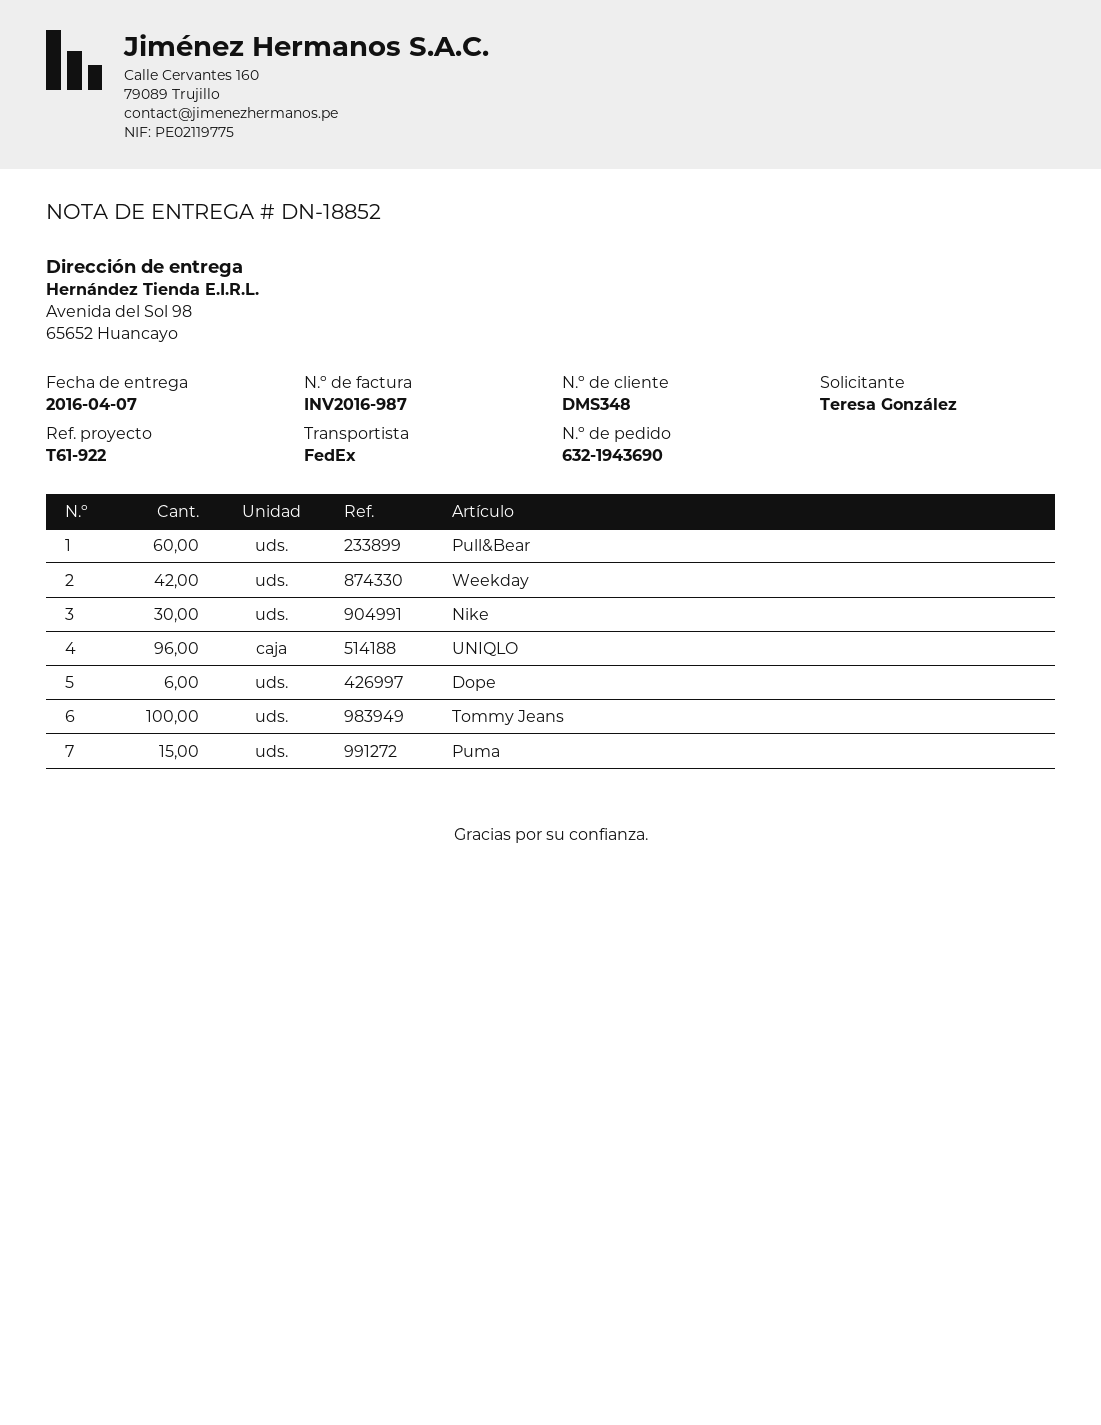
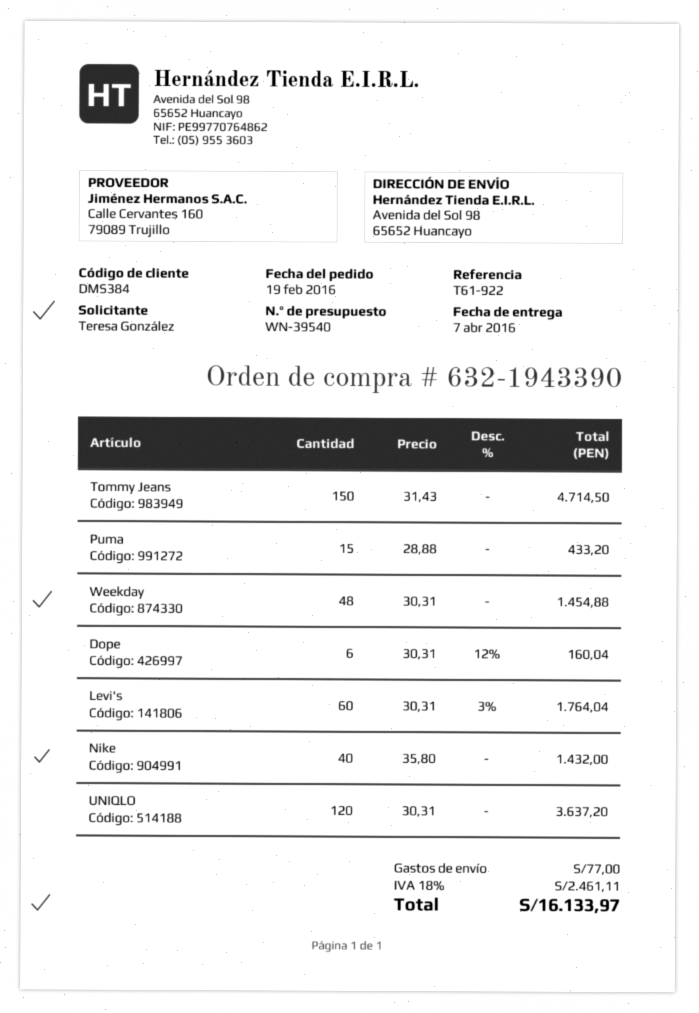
order number: 632-1943690 -> 632-1943390
customer number: DMS348 -> DMS384
Pull&Bear: 60 -> none
Weekday: 42 -> 48
Nike: 30 -> 40
UNIQLO: 96 -> 120
Tommy Jeans: 100 -> 150
Levi's: none -> 60

